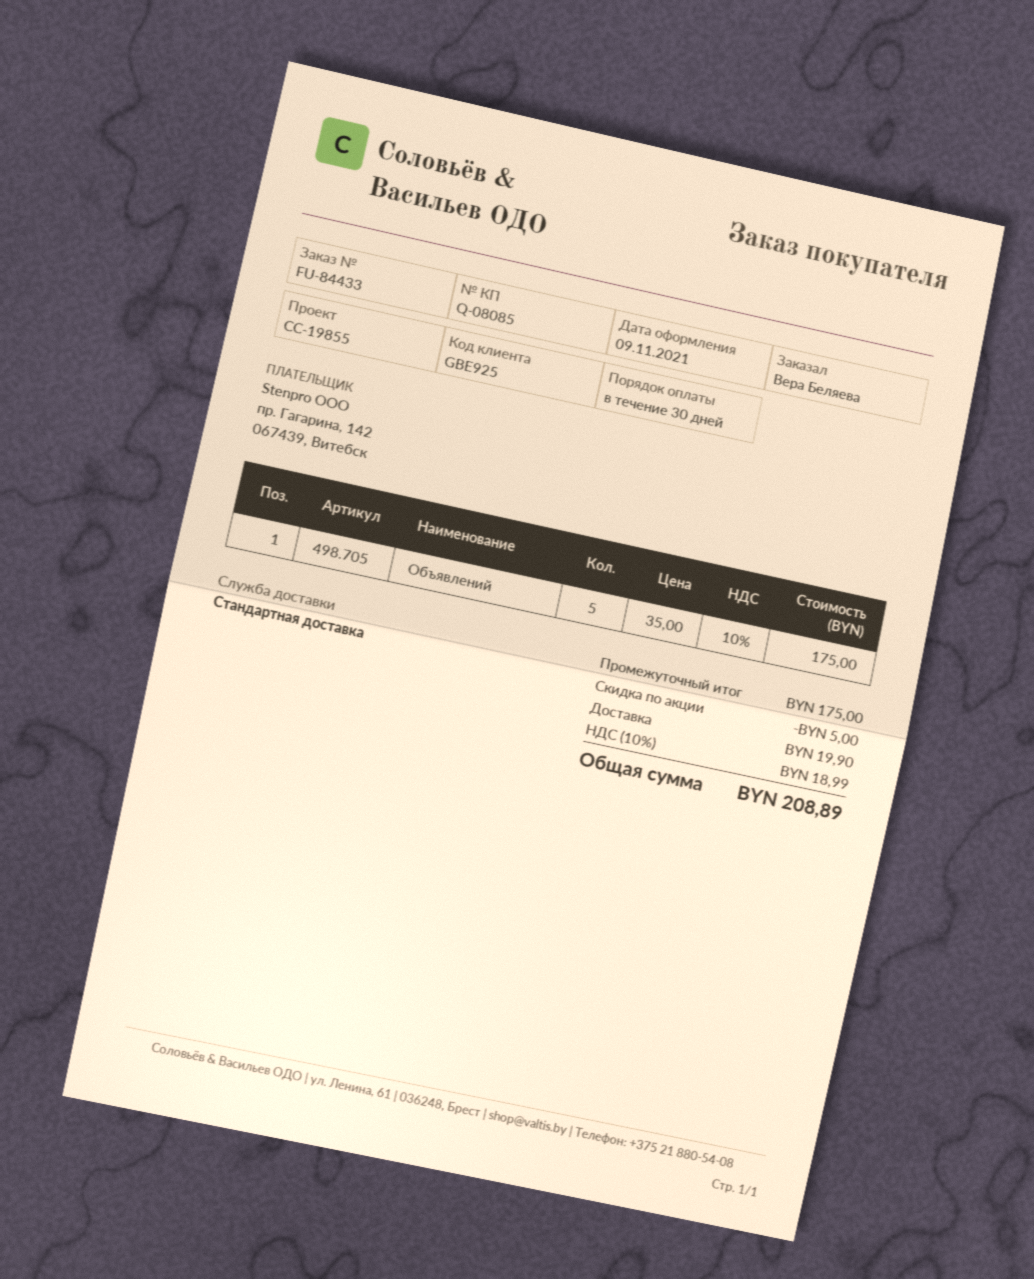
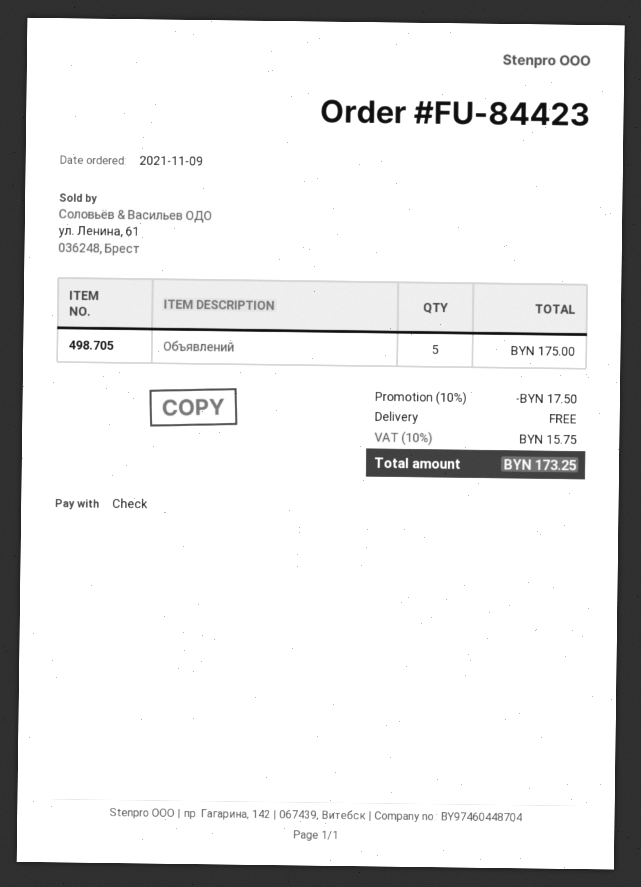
order number: FU-84433 -> FU-84423
discount: 5.00 -> 17.50
shipping: 19.90 -> 0.00
tax: 10% = 18.99 -> 10% = 15.75
total: 208.89 -> 173.25

